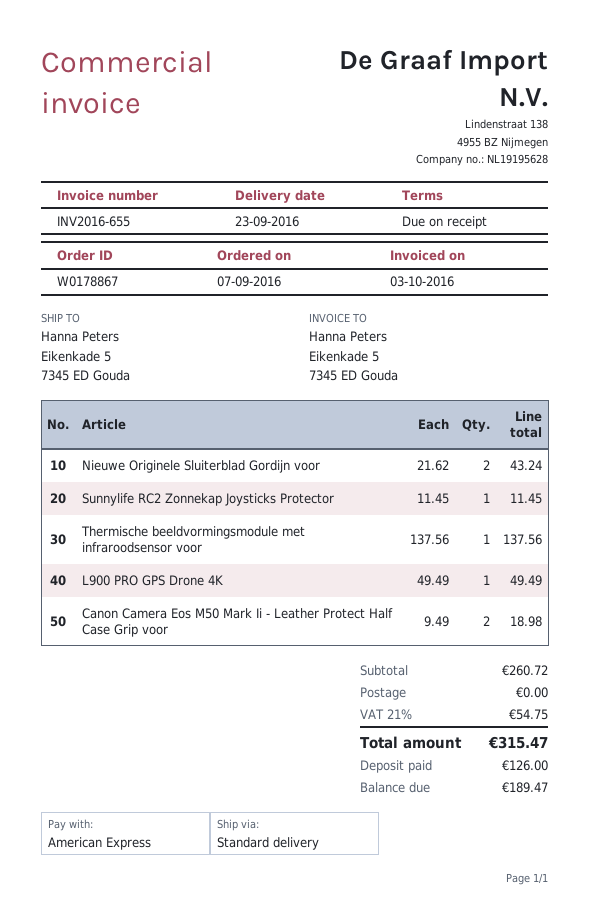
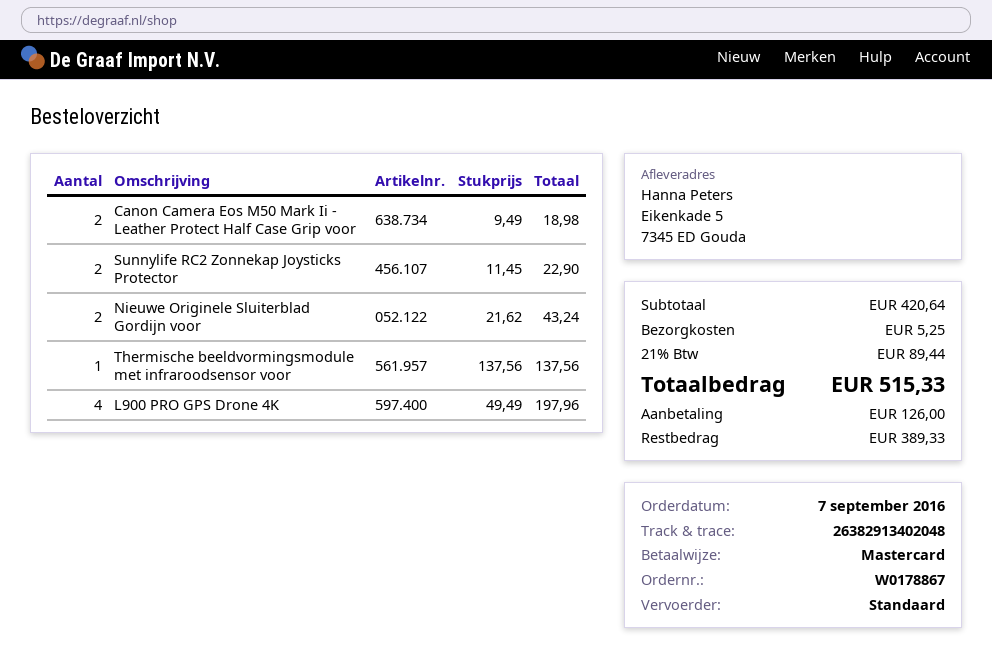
payment method: American Express -> Mastercard
Sunnylife RC2 Zonnekap Joysticks Protector: 1 x 11.45 = 11.45 -> 2 x 11.45 = 22.90
L900 PRO GPS Drone 4K: 1 x 49.49 = 49.49 -> 4 x 49.49 = 197.96
subtotal: 260.72 -> 420.64
shipping: 0.00 -> 5.25
tax: 21% = 54.75 -> 21% = 89.44
total: 315.47 -> 515.33
balance: 189.47 -> 389.33

